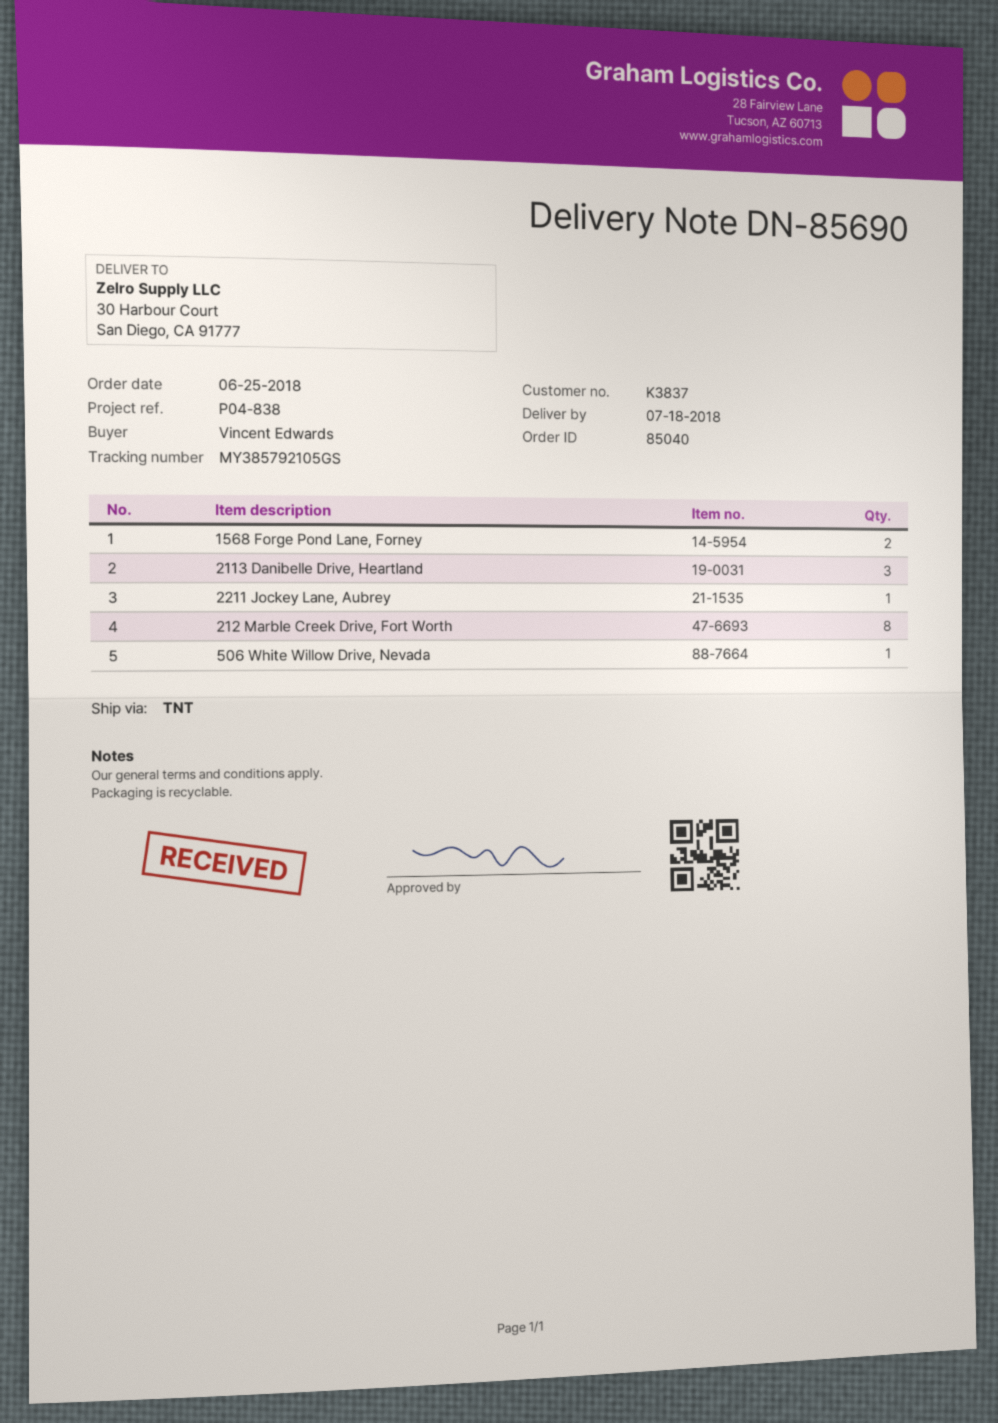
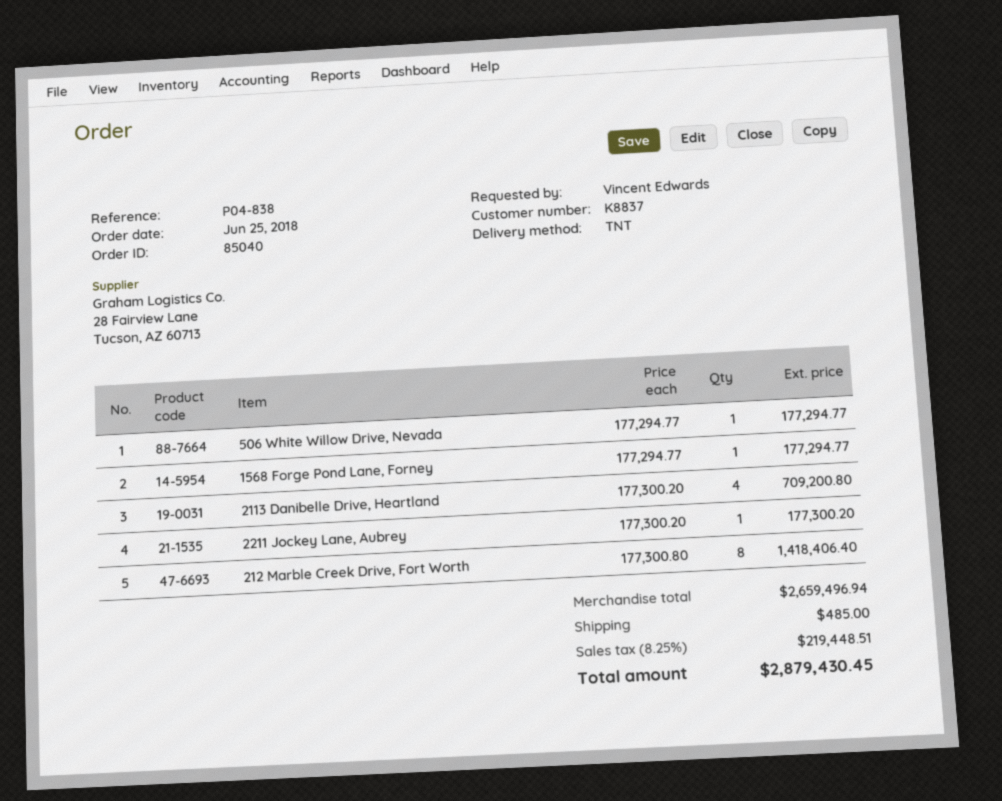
customer number: K3837 -> K8837
1568 Forge Pond Lane, Forney: 2 -> 1
2113 Danibelle Drive, Heartland: 3 -> 4

